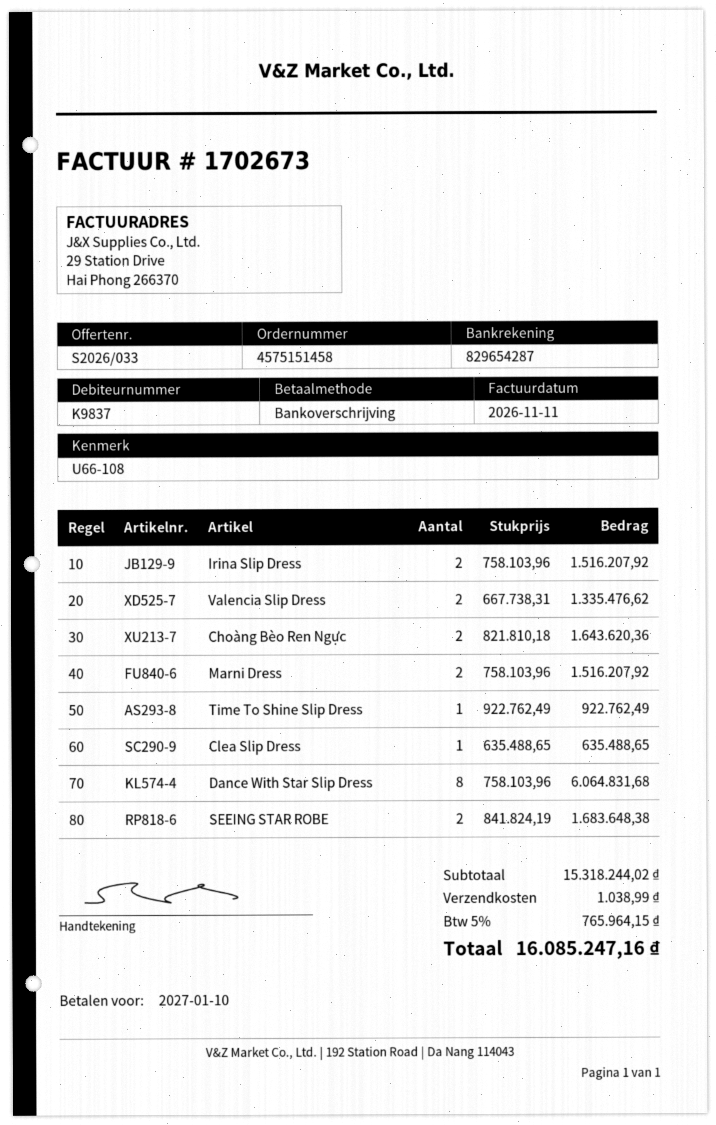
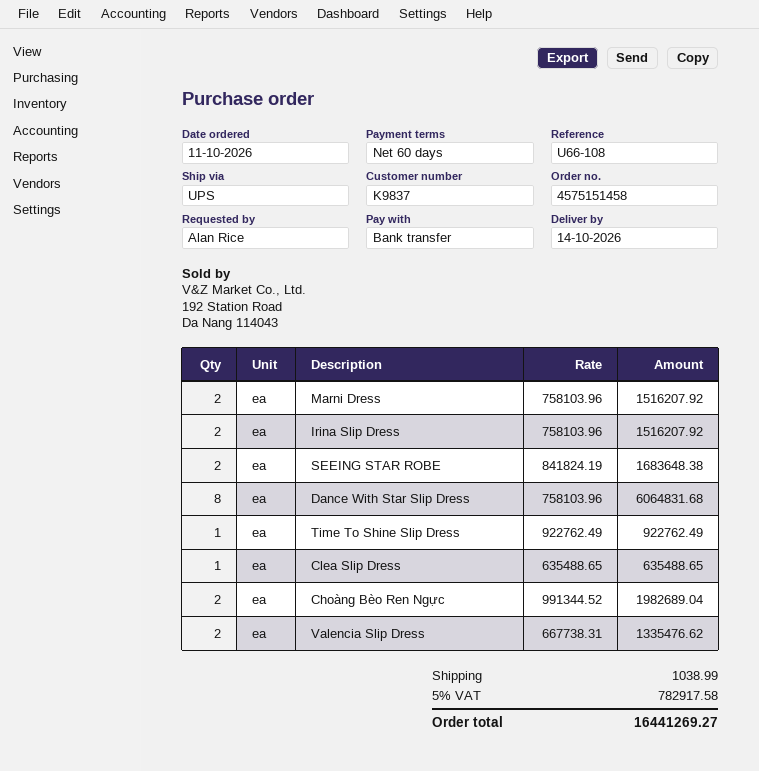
Choàng Bèo Ren Ngực: 2 x 821810.18 = 1643620.36 -> 2 x 991344.52 = 1982689.04
tax: 5% = 765964.15 -> 5% = 782917.58
total: 16085247.16 -> 16441269.27

